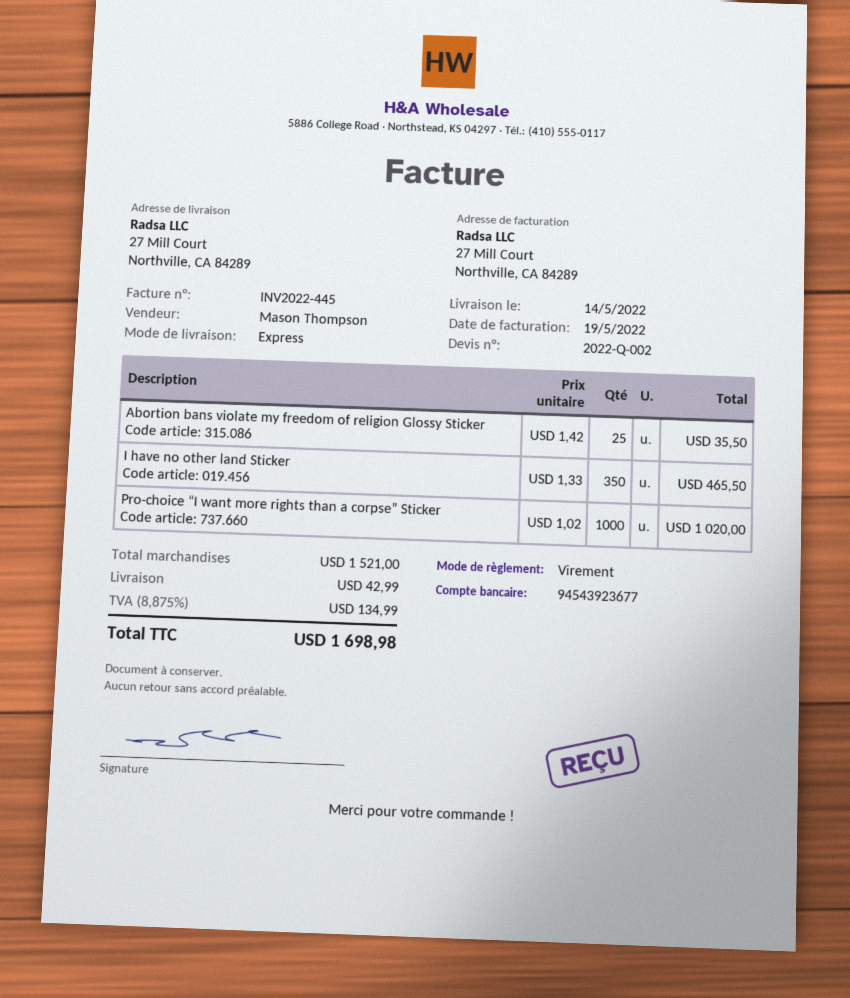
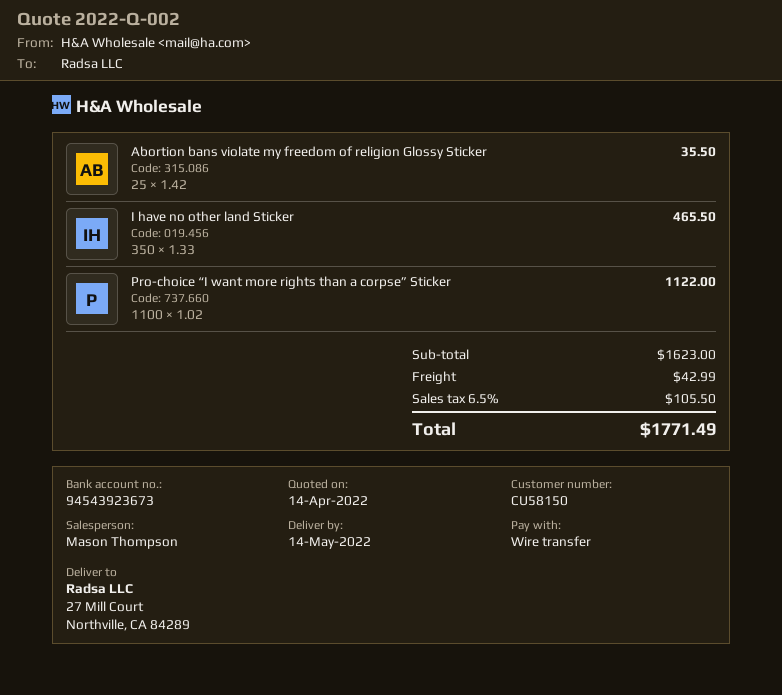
bank account: 94543923677 -> 94543923673
Pro-choice “I want more rights than a corpse” Sticker: 1000 x 1.02 = 1020.00 -> 1100 x 1.02 = 1122.00
subtotal: 1521.00 -> 1623.00
tax: 8.875% = 134.99 -> 6.5% = 105.50
total: 1698.98 -> 1771.49

